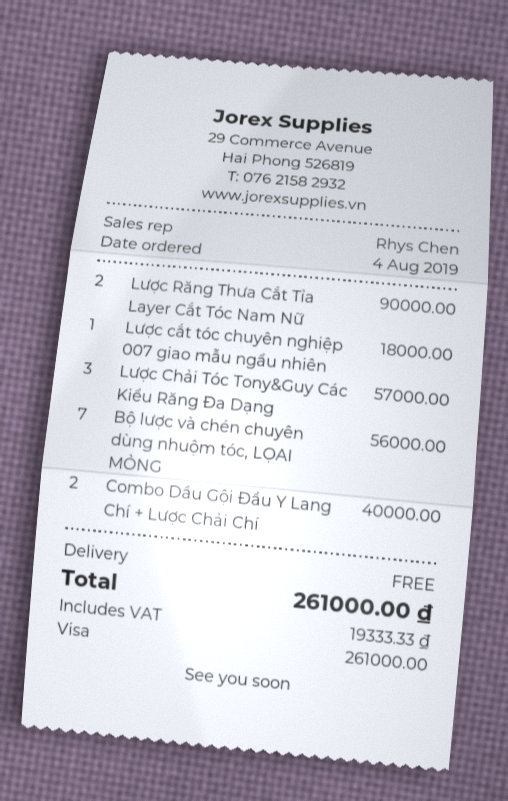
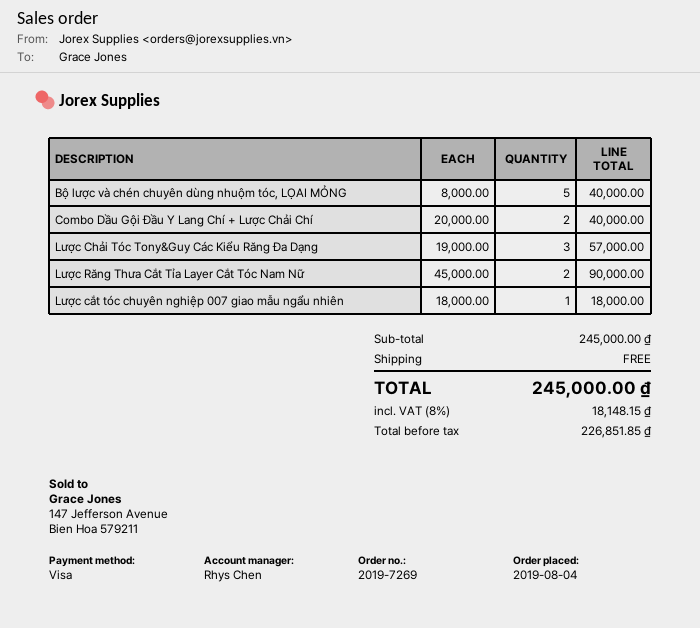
Bộ lược và chén chuyên dùng nhuộm tóc, LỌAI MỎNG: 7 for 56000.00 -> 5 for 40000.00
tax: 19333.33 -> 18148.15
total: 261000.00 -> 245000.00

